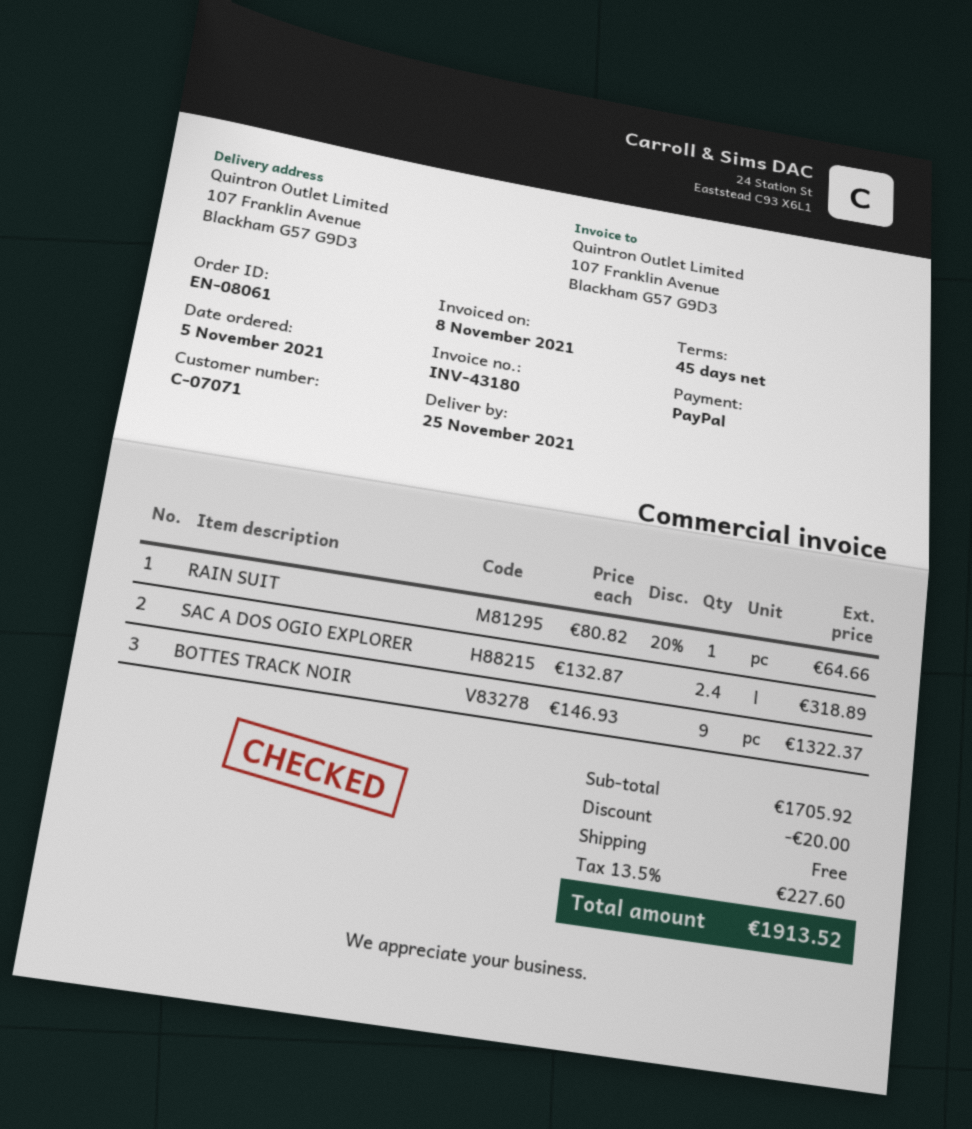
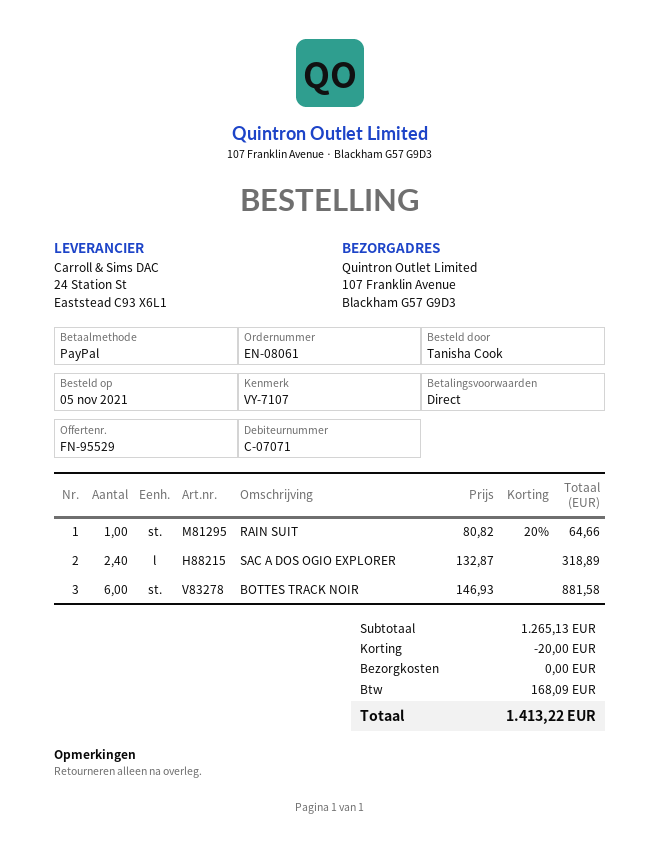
payment terms: 45 days -> on receipt
BOTTES TRACK NOIR: 9 x 146.93 = 1322.37 -> 6 x 146.93 = 881.58
subtotal: 1705.92 -> 1265.13
tax: 227.60 -> 168.09
total: 1913.52 -> 1413.22

